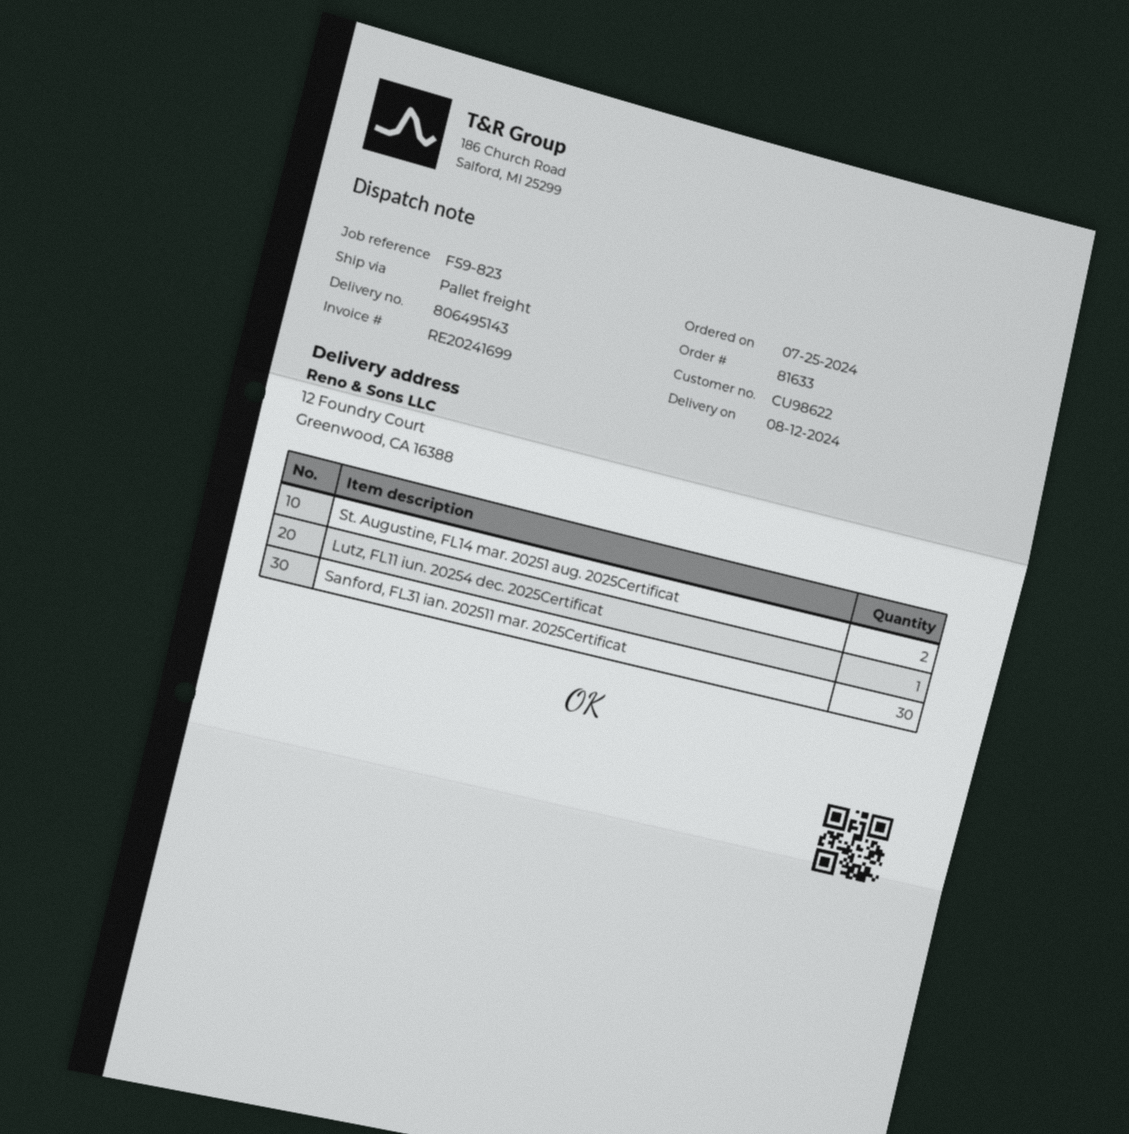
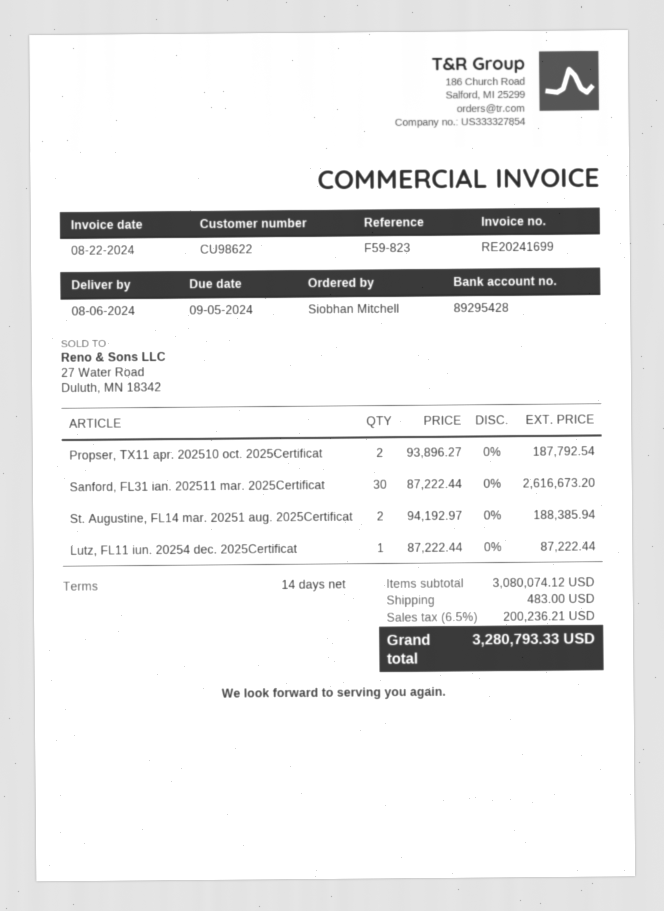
delivery date: 2024-08-12 -> 2024-08-06
Propser, TX11 apr. 202510 oct. 2025Certificat: none -> 2

